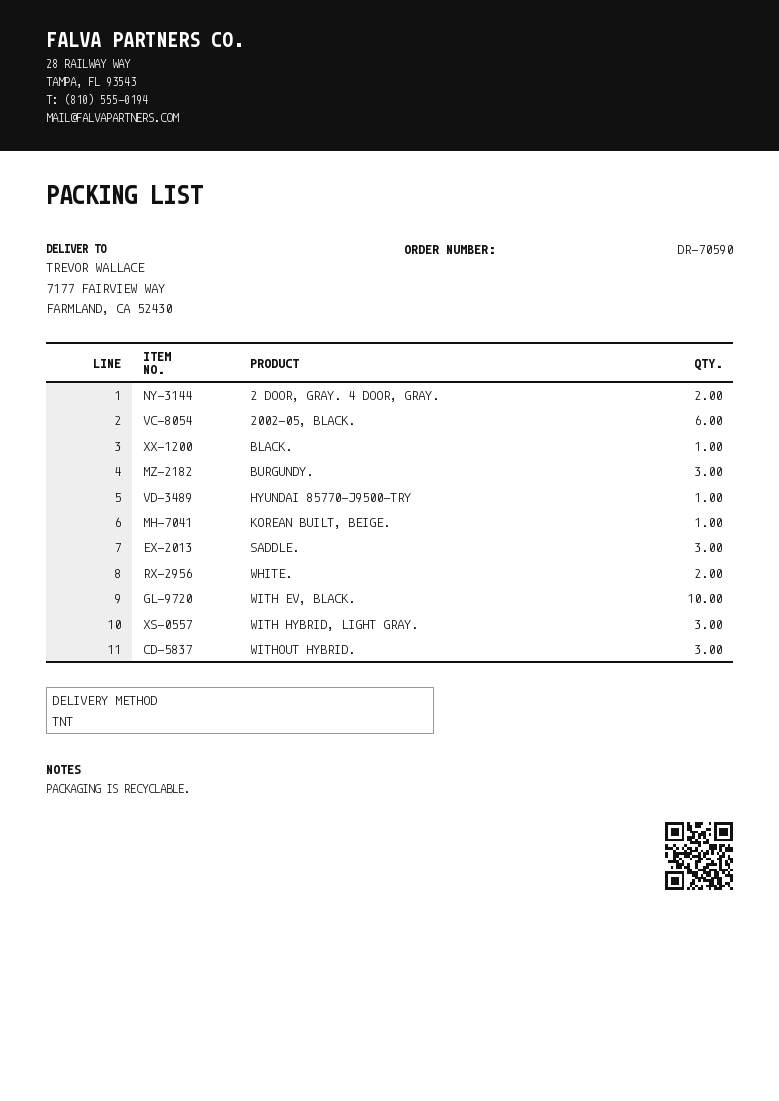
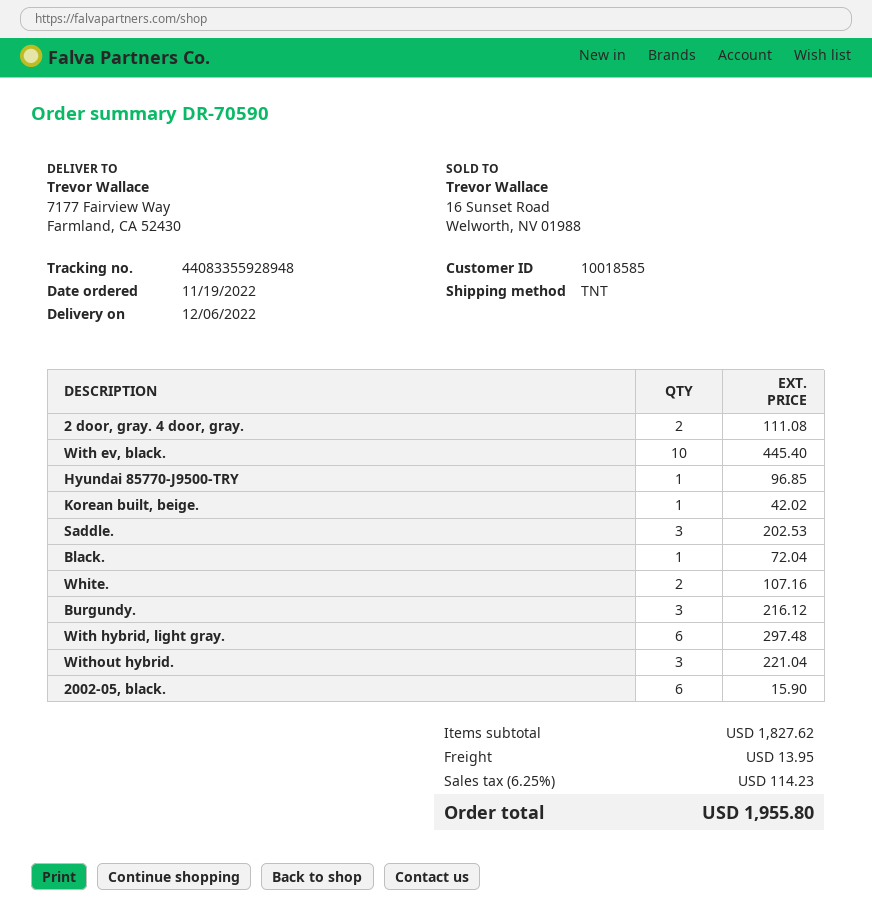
WITH HYBRID, LIGHT GRAY.: 3 -> 6

